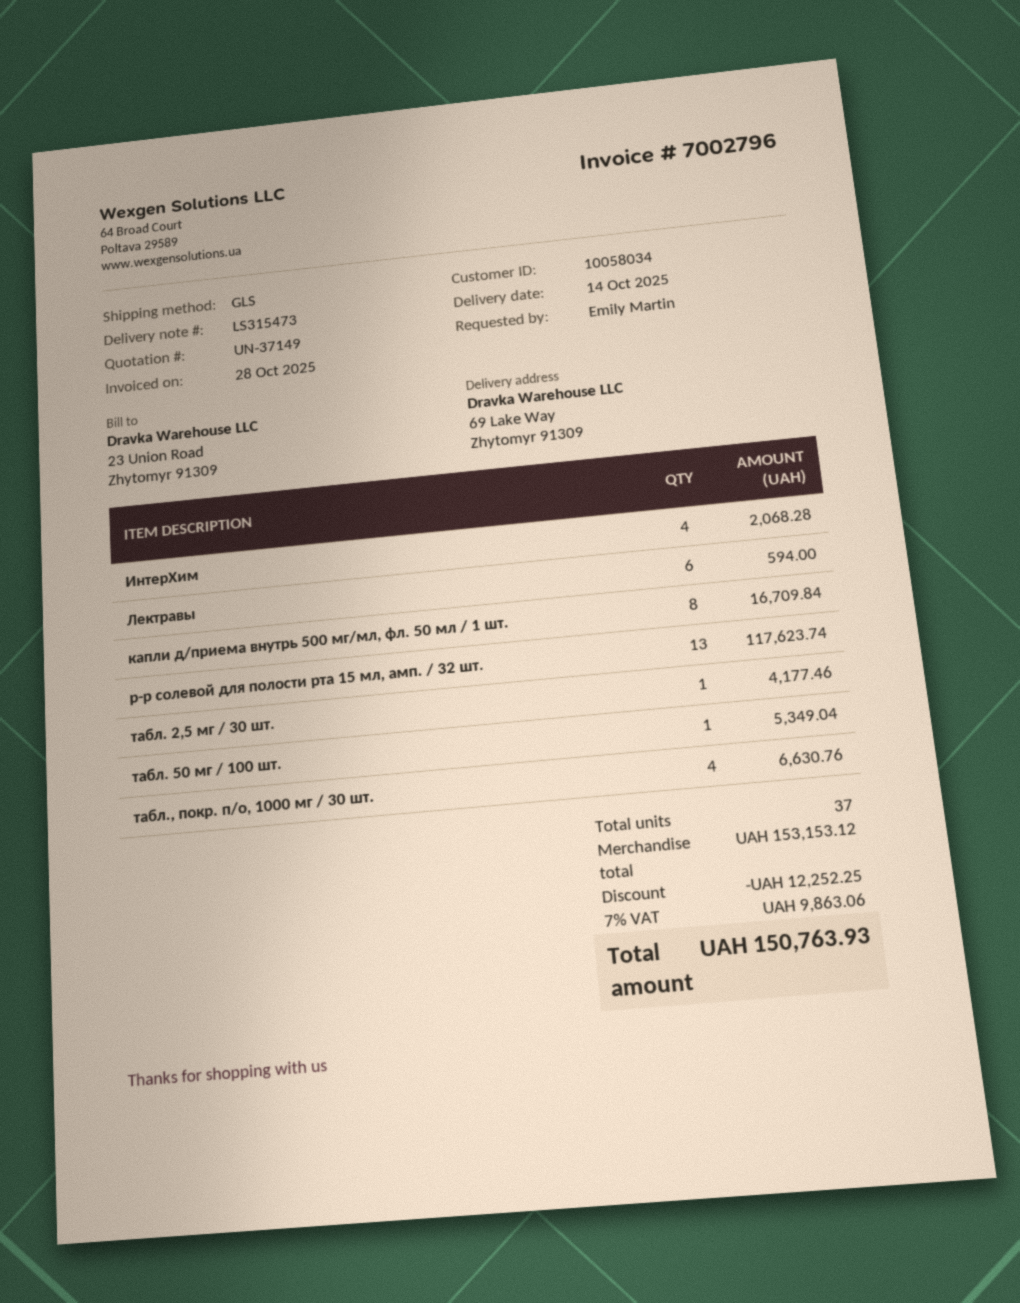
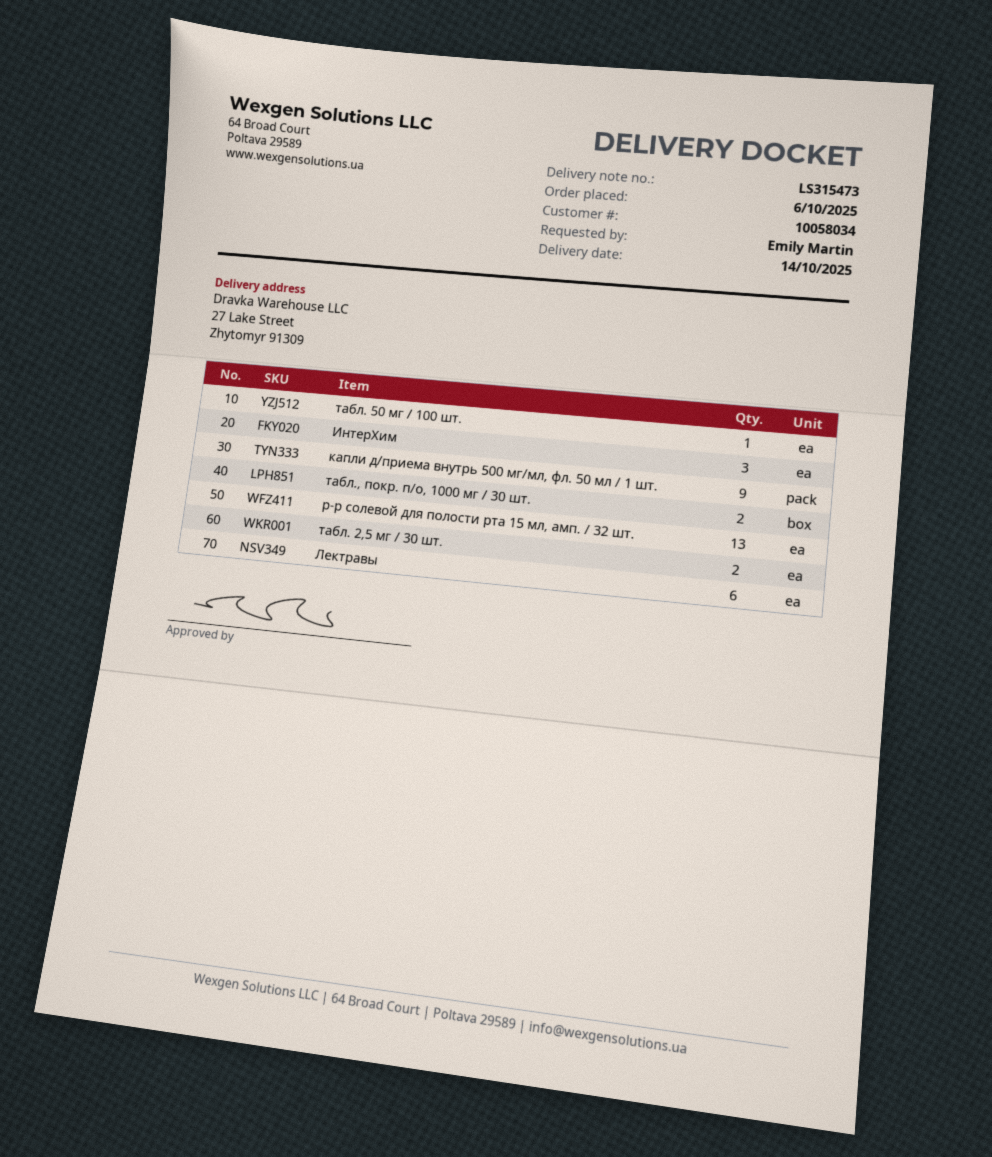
ship to: 69 Lake Way, Zhytomyr 91309 -> 27 Lake Street, Zhytomyr 91309
ИнтерХим: 4 -> 3
капли д/приема внутрь 500 мг/мл, фл. 50 мл / 1 шт.: 8 -> 9
табл. 2,5 мг / 30 шт.: 1 -> 2
табл., покр. п/о, 1000 мг / 30 шт.: 4 -> 2

